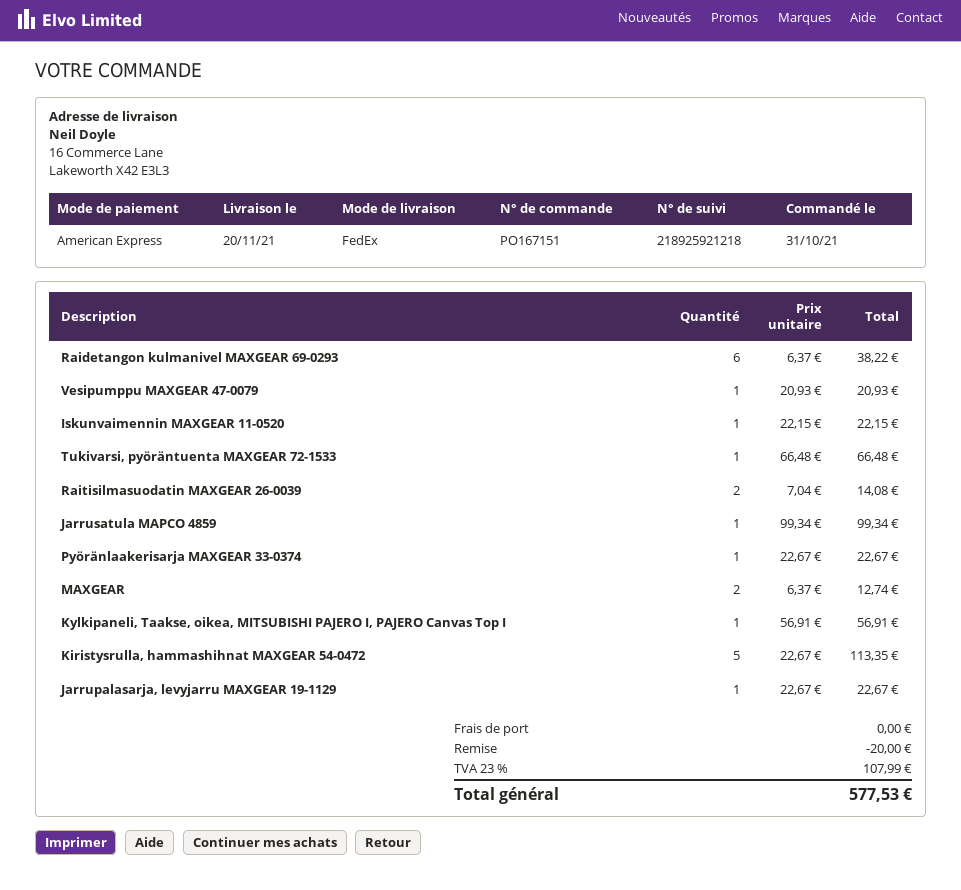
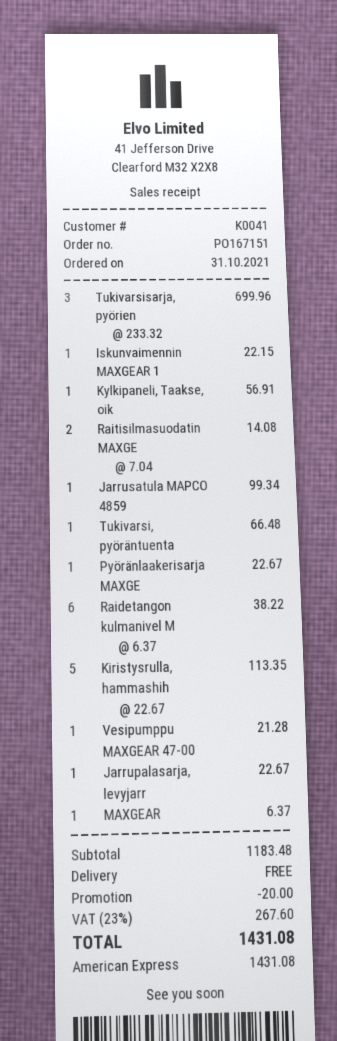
Vesipumppu MAXGEAR 47-0079: 1 x 20.93 = 20.93 -> 1 x 21.28 = 21.28
MAXGEAR: 2 x 6.37 = 12.74 -> 1 x 6.37 = 6.37
Tukivarsisarja, pyörien: none -> 3 x 233.32 = 699.96
tax: 23% = 107.99 -> 23% = 267.60
total: 577.53 -> 1431.08

